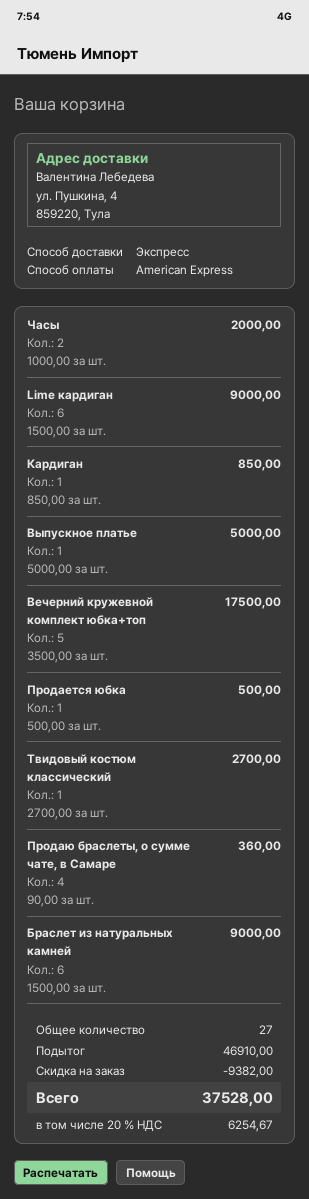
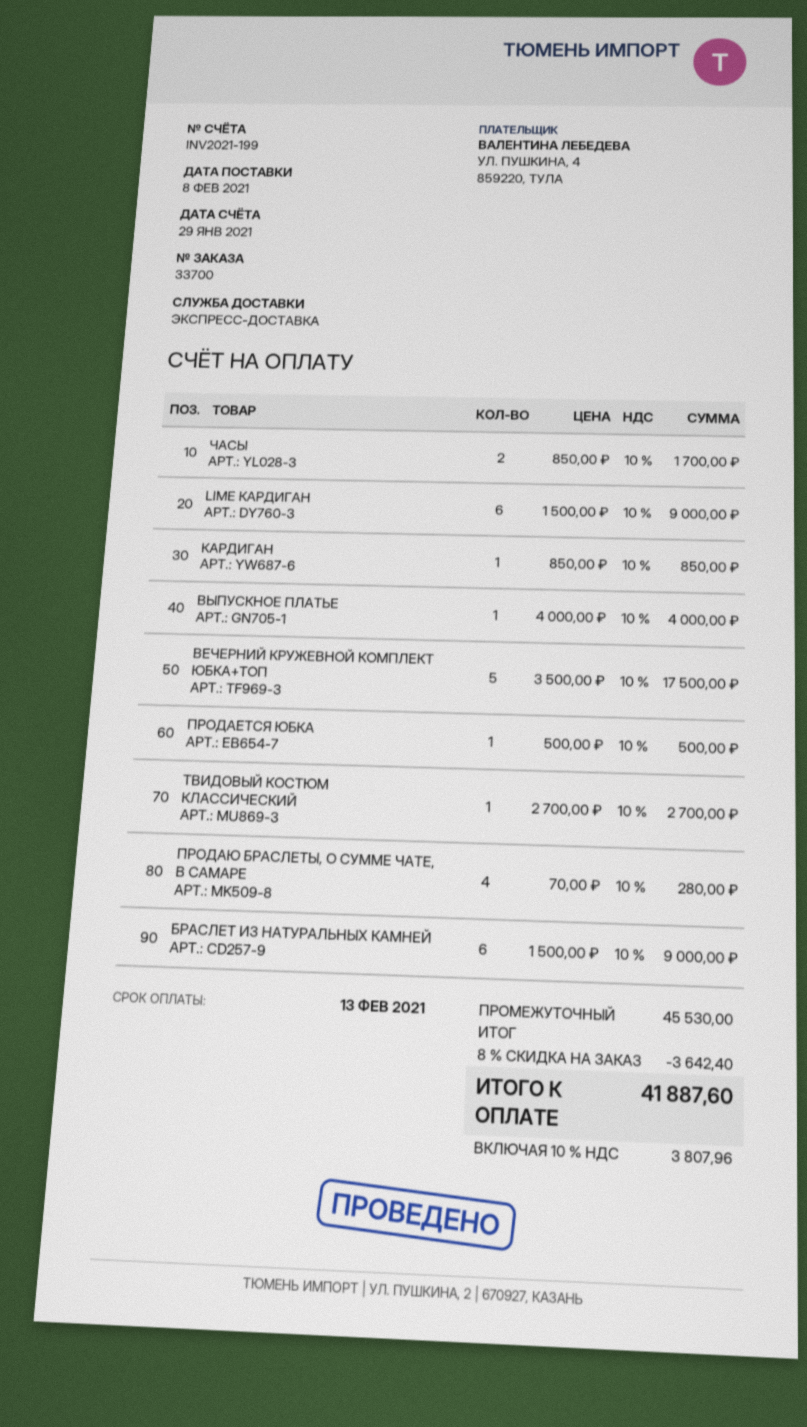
Часы: 2 x 1000.00 = 2000.00 -> 2 x 850.00 = 1700.00
Выпускное платье: 1 x 5000.00 = 5000.00 -> 1 x 4000.00 = 4000.00
Продаю браслеты, о сумме чате, в Самаре: 4 x 90.00 = 360.00 -> 4 x 70.00 = 280.00
subtotal: 46910.00 -> 45530.00
discount: 9382.00 -> 3642.40
tax: 20% = 6254.67 -> 10% = 3807.96
total: 37528.00 -> 41887.60

